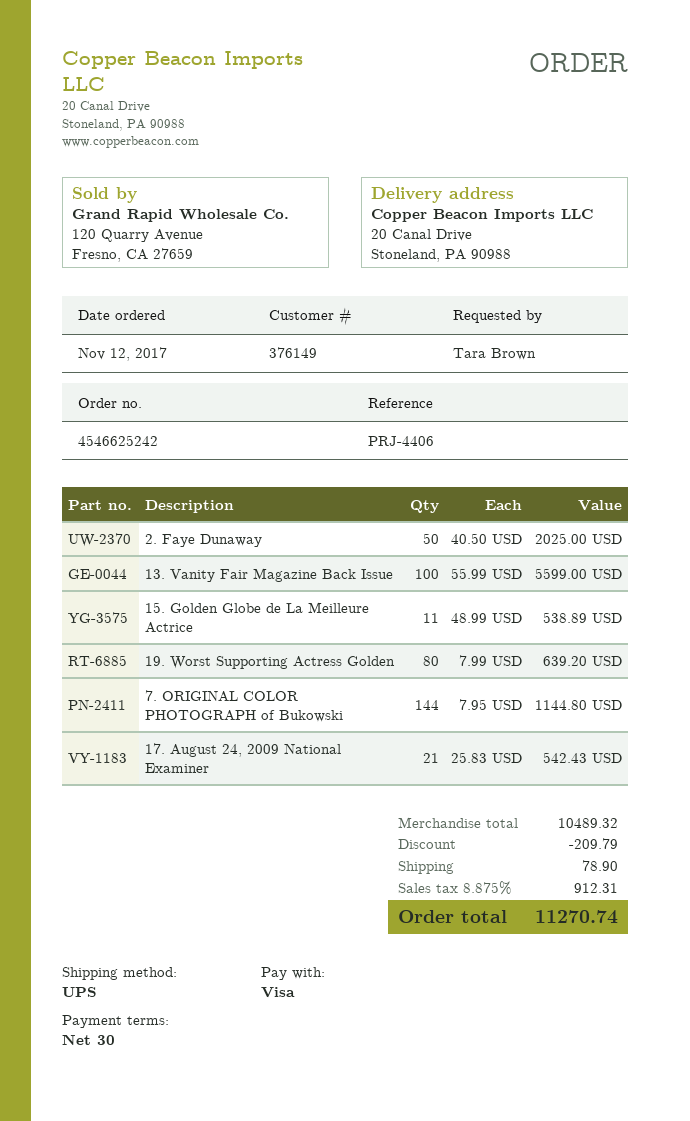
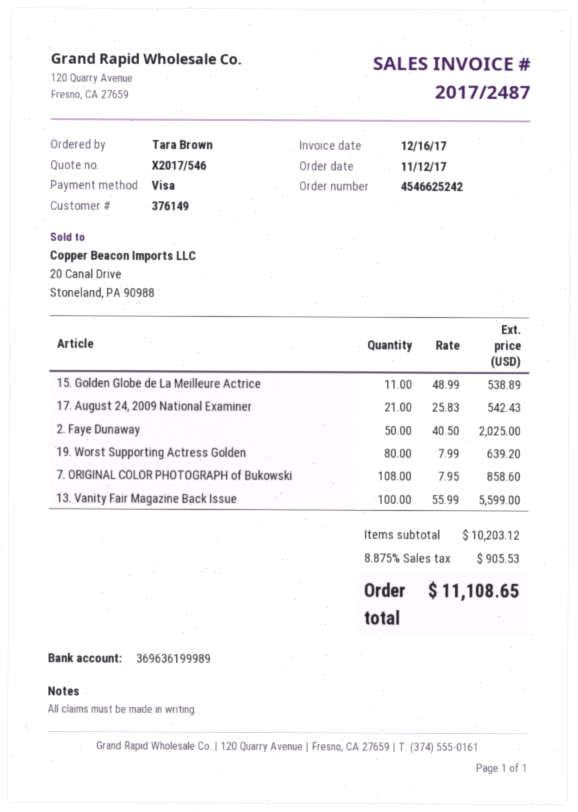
7. ORIGINAL COLOR PHOTOGRAPH of Bukowski: 144 x 7.95 = 1144.80 -> 108 x 7.95 = 858.60
subtotal: 10489.32 -> 10203.12
discount: 209.79 -> none
shipping: 78.90 -> none
tax: 8.875% = 912.31 -> 8.875% = 905.53
total: 11270.74 -> 11108.65

